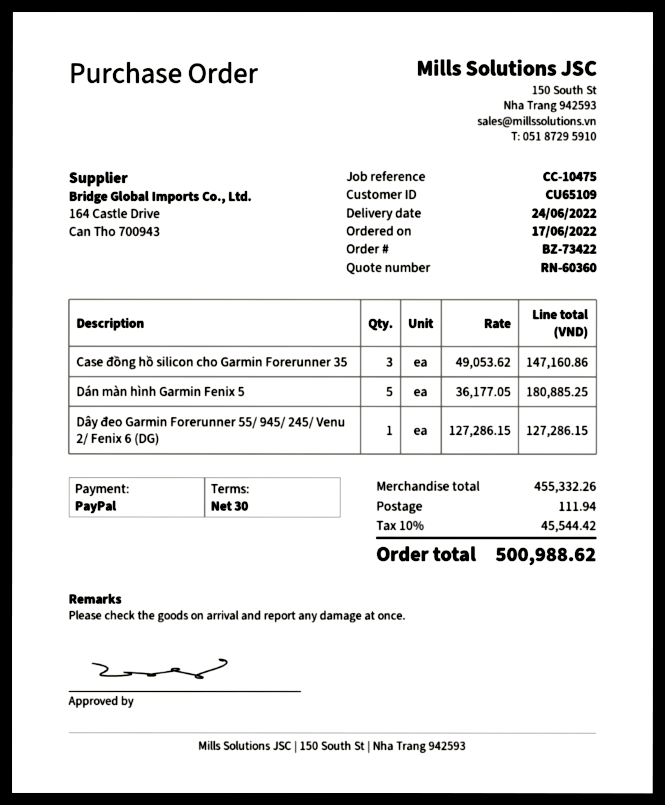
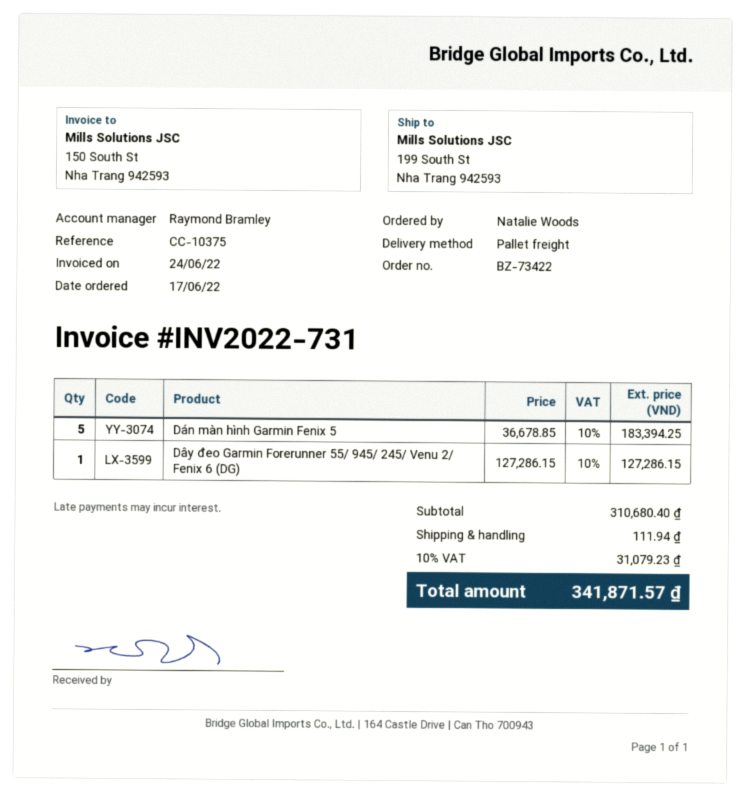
reference: CC-10475 -> CC-10375
Case đồng hồ silicon cho Garmin Forerunner 35: 3 x 49053.62 = 147160.86 -> none
Dán màn hình Garmin Fenix 5: 5 x 36177.05 = 180885.25 -> 5 x 36678.85 = 183394.25
subtotal: 455332.26 -> 310680.40
tax: 10% = 45544.42 -> 10% = 31079.23
total: 500988.62 -> 341871.57

